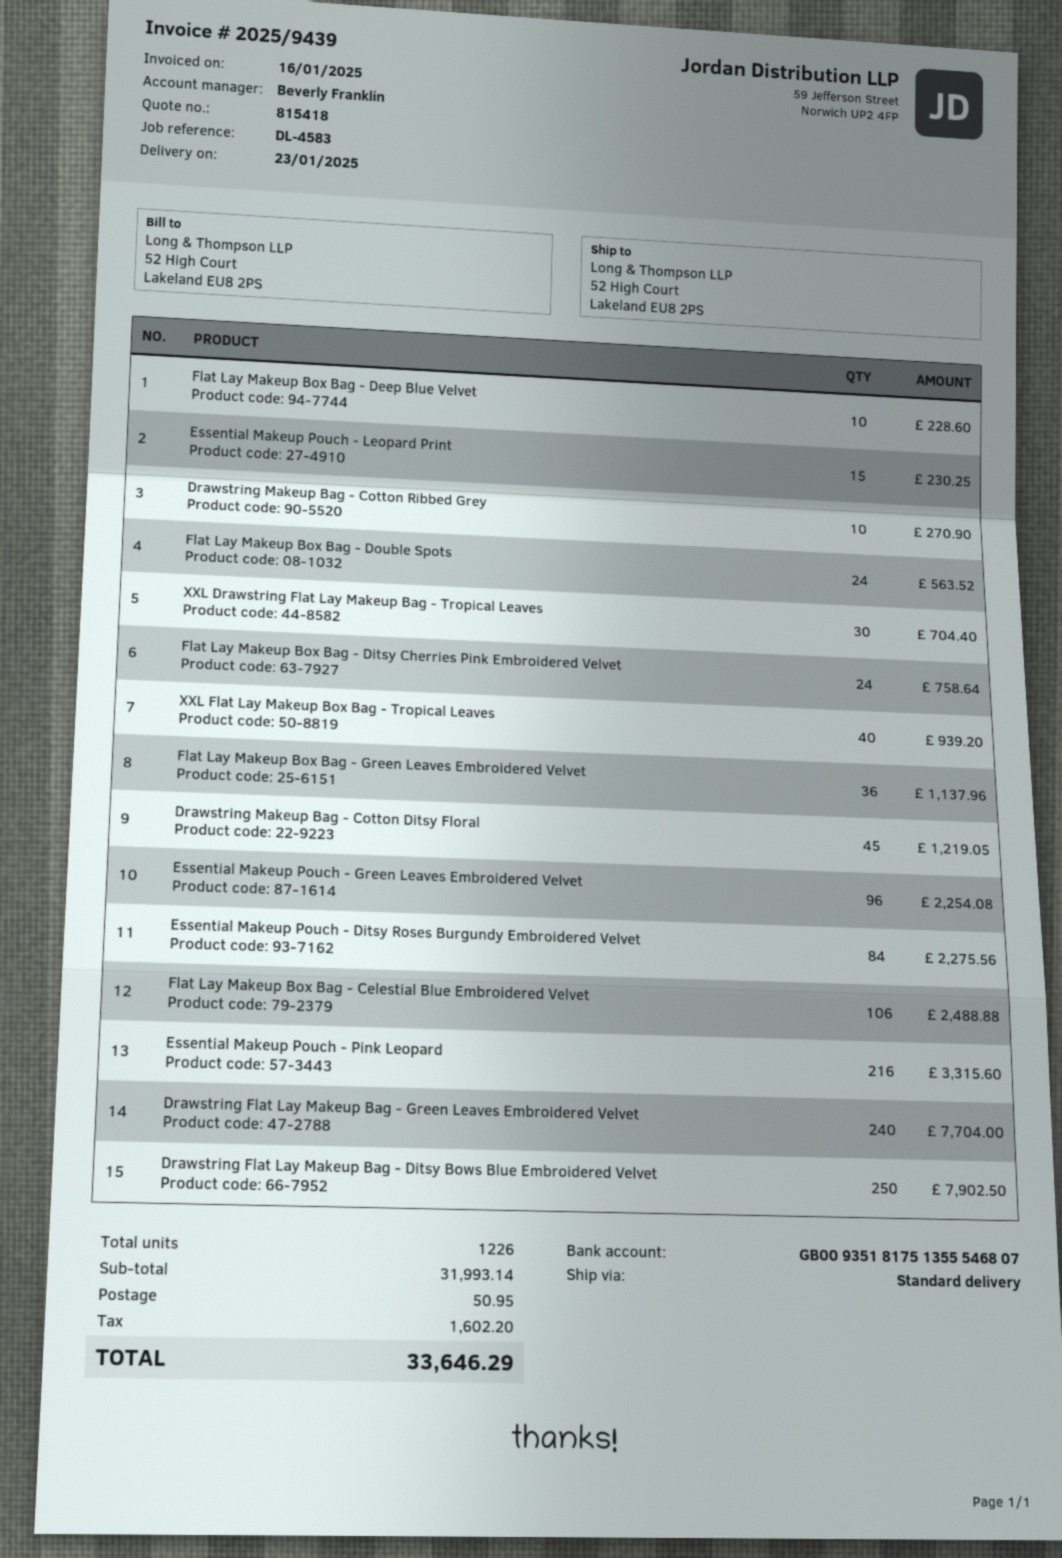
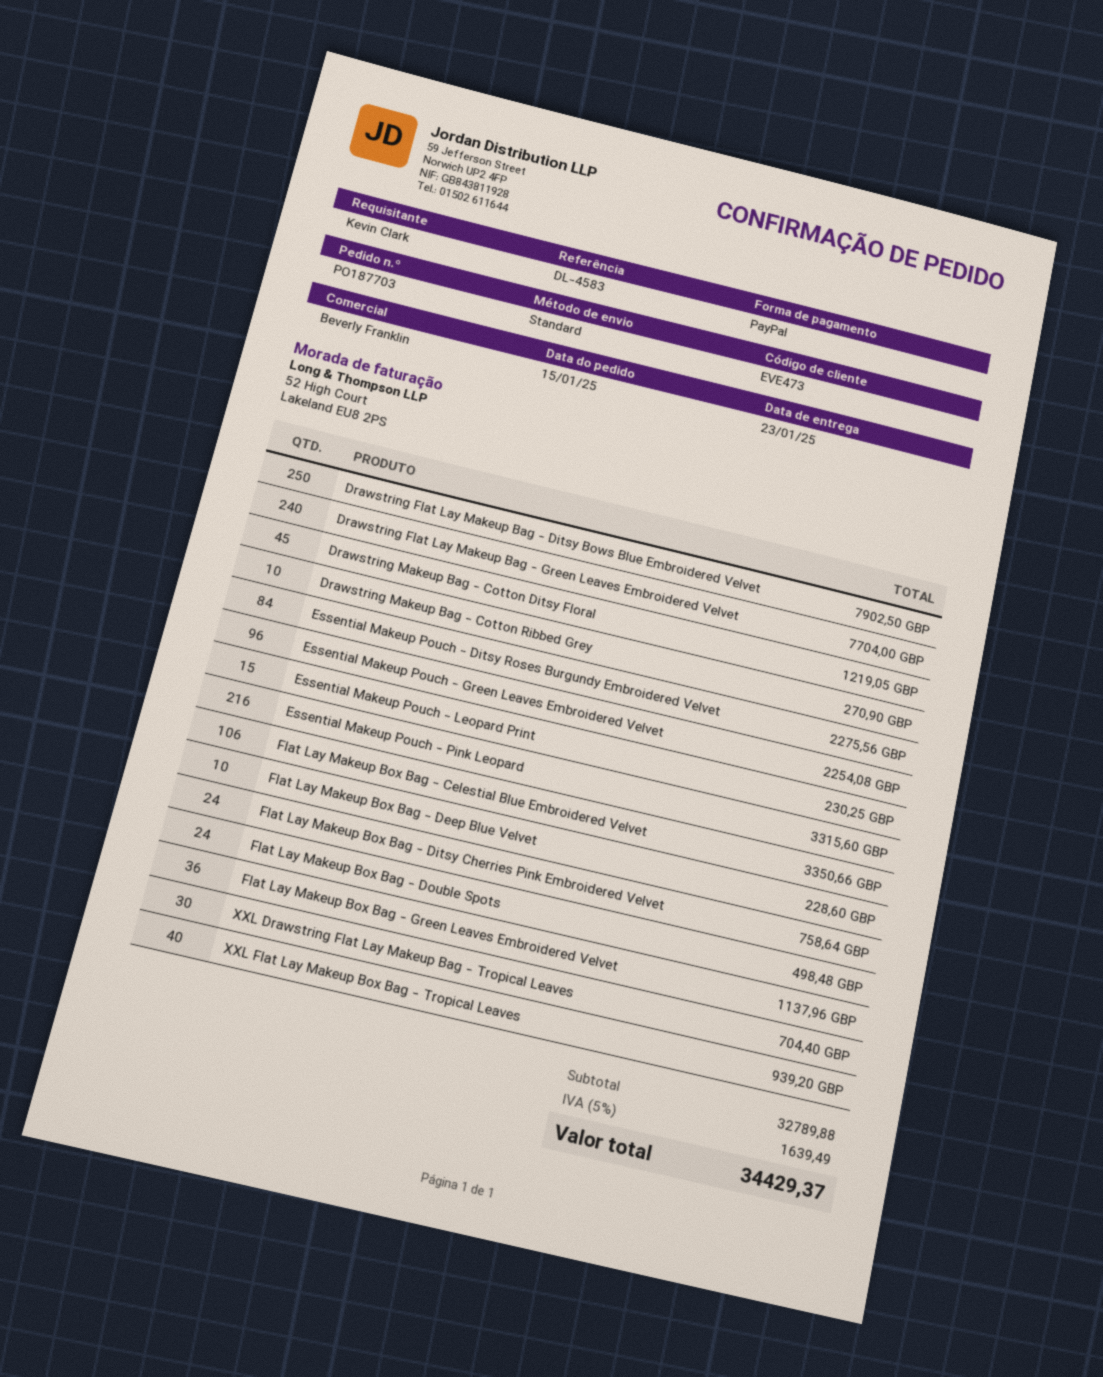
Flat Lay Makeup Box Bag - Double Spots: 24 for 563.52 -> 24 for 498.48
Flat Lay Makeup Box Bag - Celestial Blue Embroidered Velvet: 106 for 2488.88 -> 106 for 3350.66
subtotal: 31993.14 -> 32789.88
shipping: 50.95 -> none
tax: 1602.20 -> 1639.49
total: 33646.29 -> 34429.37

